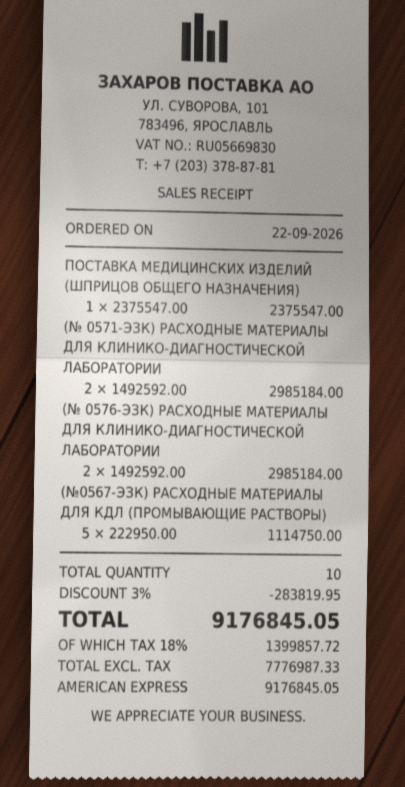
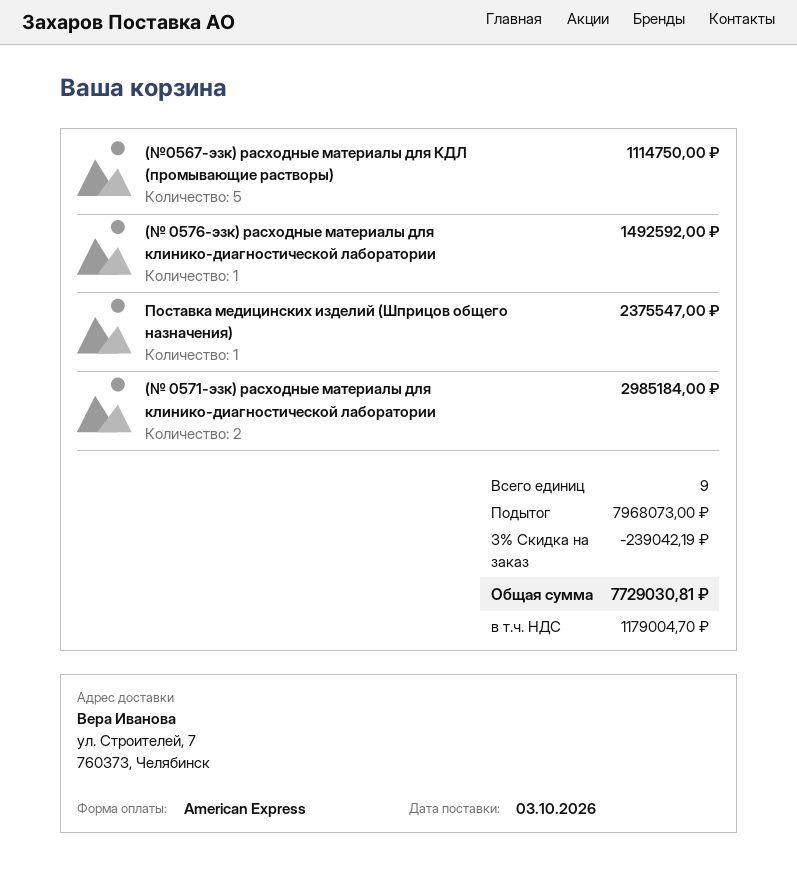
(№ 0576-ЭЗК) РАСХОДНЫЕ МАТЕРИАЛЫ ДЛЯ КЛИНИКО-ДИАГНОСТИЧЕСКОЙ ЛАБОРАТОРИИ: 2 for 2985184.00 -> 1 for 1492592.00
total quantity: 10 -> 9
discount: 3% = 283819.95 -> 3% = 239042.19
tax: 1399857.72 -> 1179004.70
total: 9176845.05 -> 7729030.81

